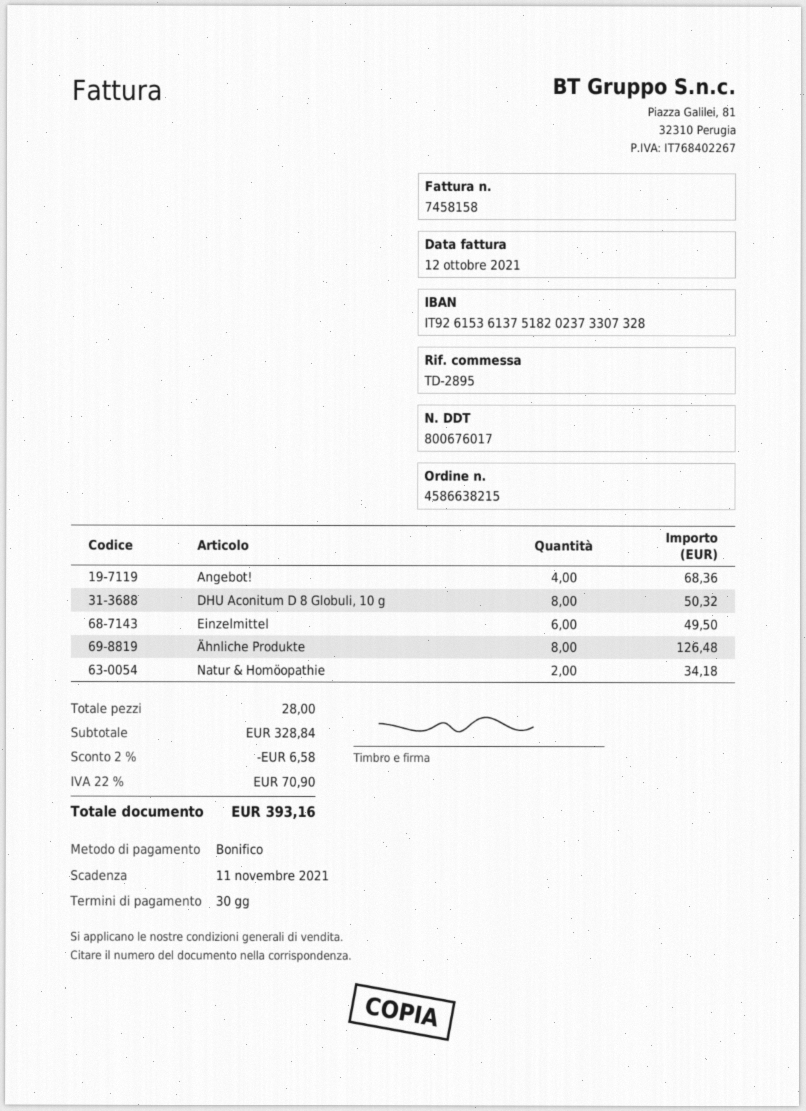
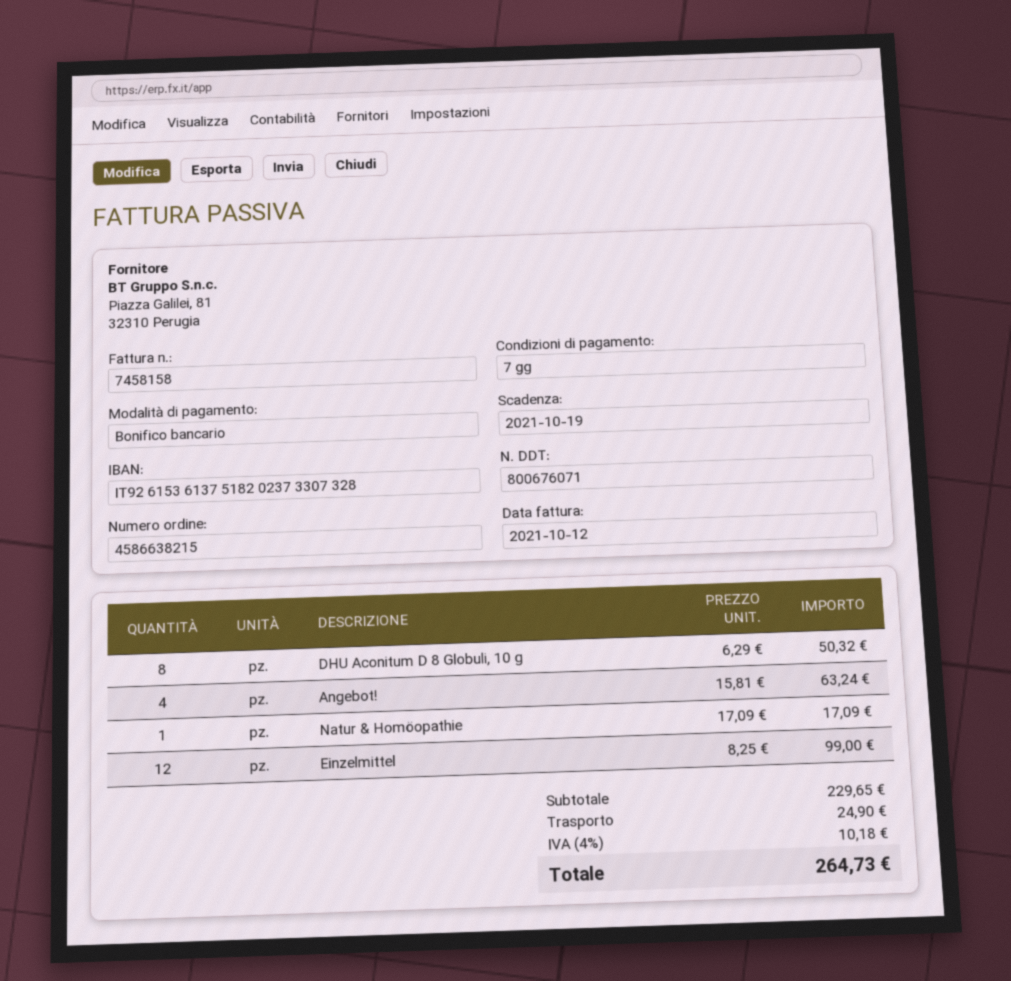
delivery note number: 800676017 -> 800676071
payment terms: 30 days -> 7 days
due date: 2021-11-11 -> 2021-10-19
Angebot!: 4 for 68.36 -> 4 for 63.24
Einzelmittel: 6 for 49.50 -> 12 for 99.00
Ähnliche Produkte: 8 for 126.48 -> none
Natur & Homöopathie: 2 for 34.18 -> 1 for 17.09
subtotal: 328.84 -> 229.65
discount: 2% = 6.58 -> none
shipping: none -> 24.90
tax: 22% = 70.90 -> 4% = 10.18
total: 393.16 -> 264.73

